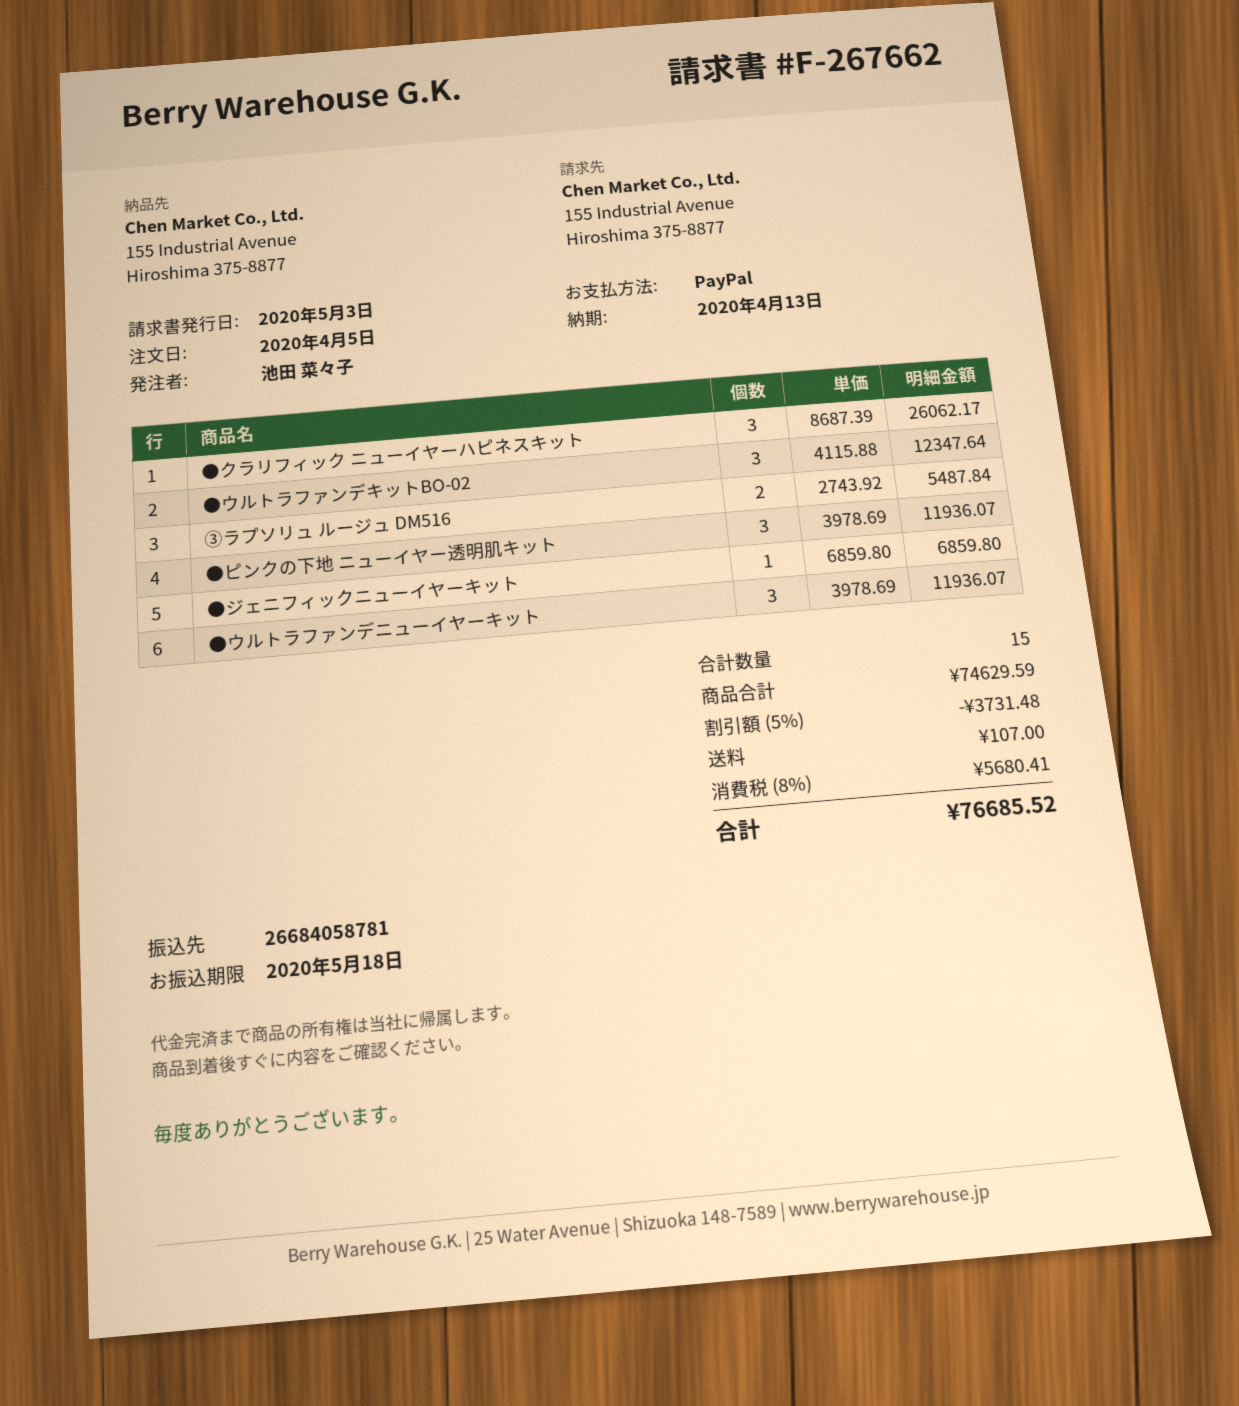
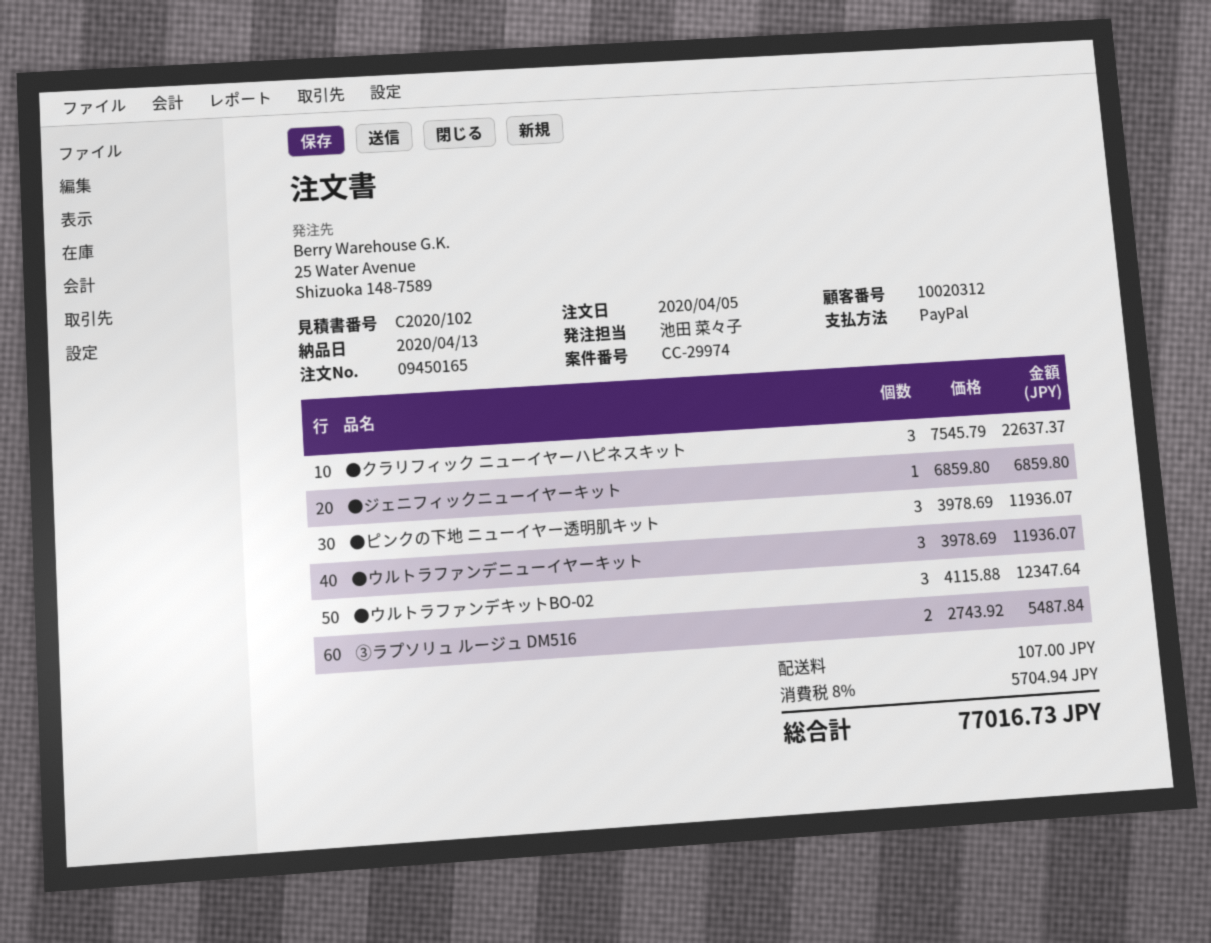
●クラリフィック ニューイヤーハピネスキット: 3 x 8687.39 = 26062.17 -> 3 x 7545.79 = 22637.37
discount: 5% = 3731.48 -> none
tax: 8% = 5680.41 -> 8% = 5704.94
total: 76685.52 -> 77016.73

